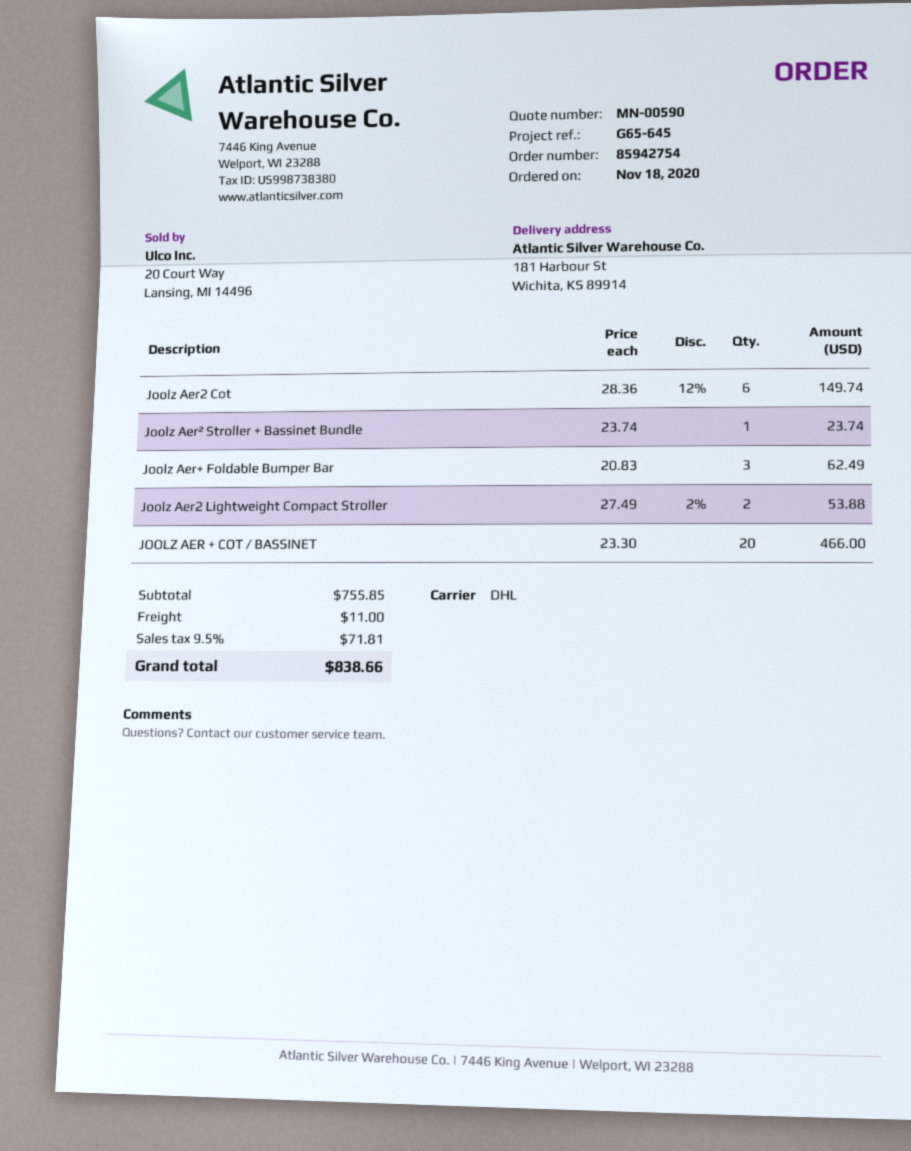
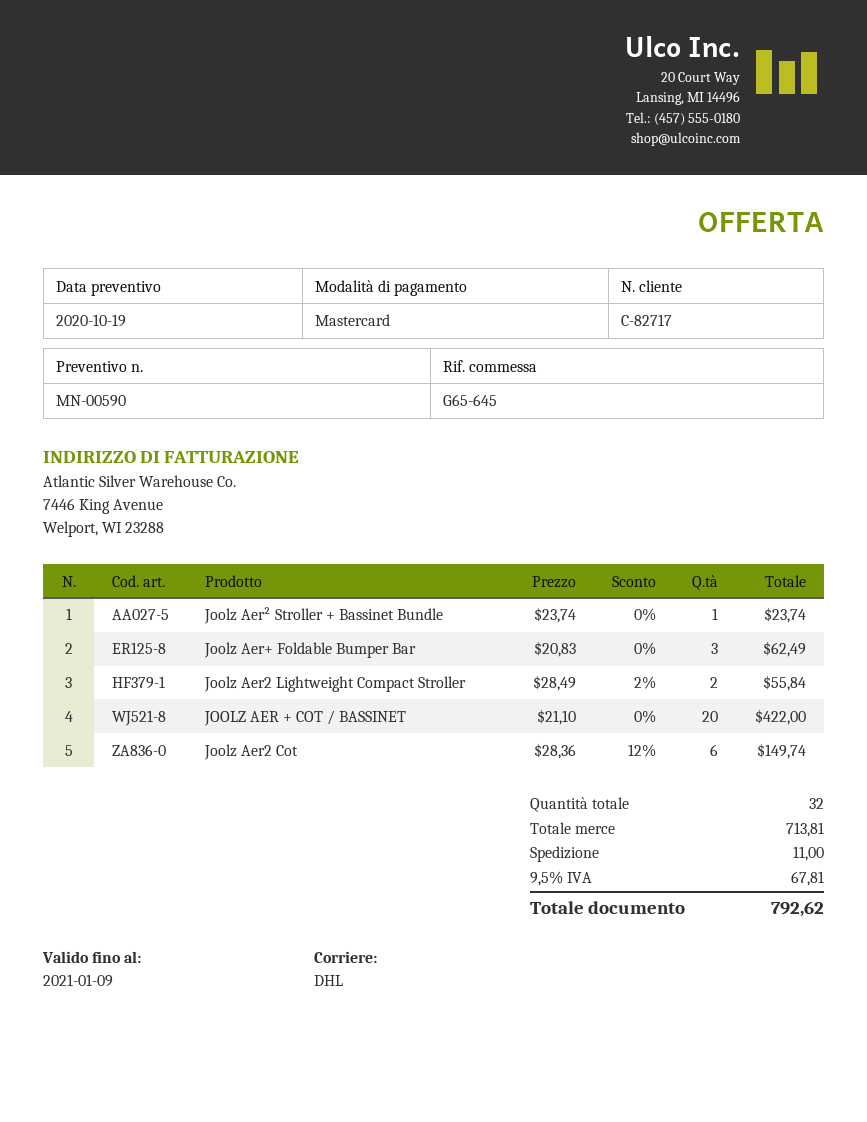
Joolz Aer2 Lightweight Compact Stroller: 2 x 27.49 - 2% = 53.88 -> 2 x 28.49 - 2% = 55.84
JOOLZ AER + COT / BASSINET: 20 x 23.30 = 466.00 -> 20 x 21.10 = 422.00
subtotal: 755.85 -> 713.81
tax: 9.5% = 71.81 -> 9.5% = 67.81
total: 838.66 -> 792.62

